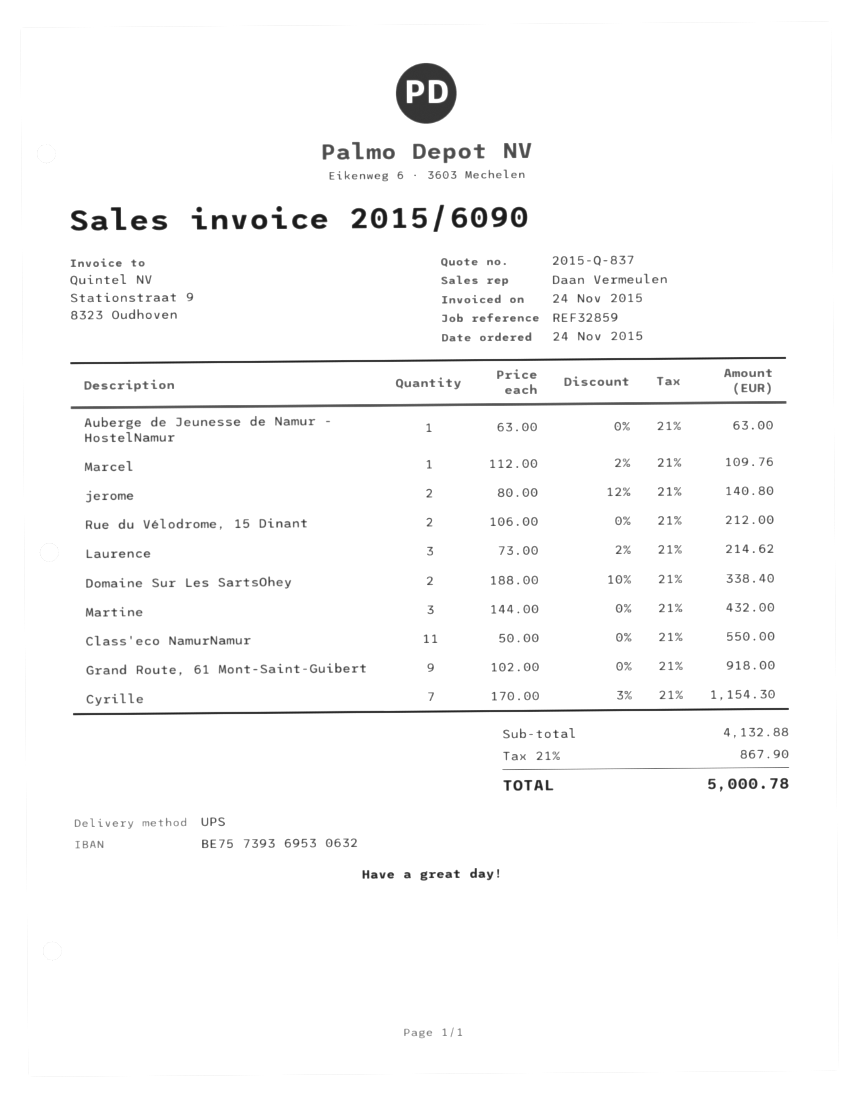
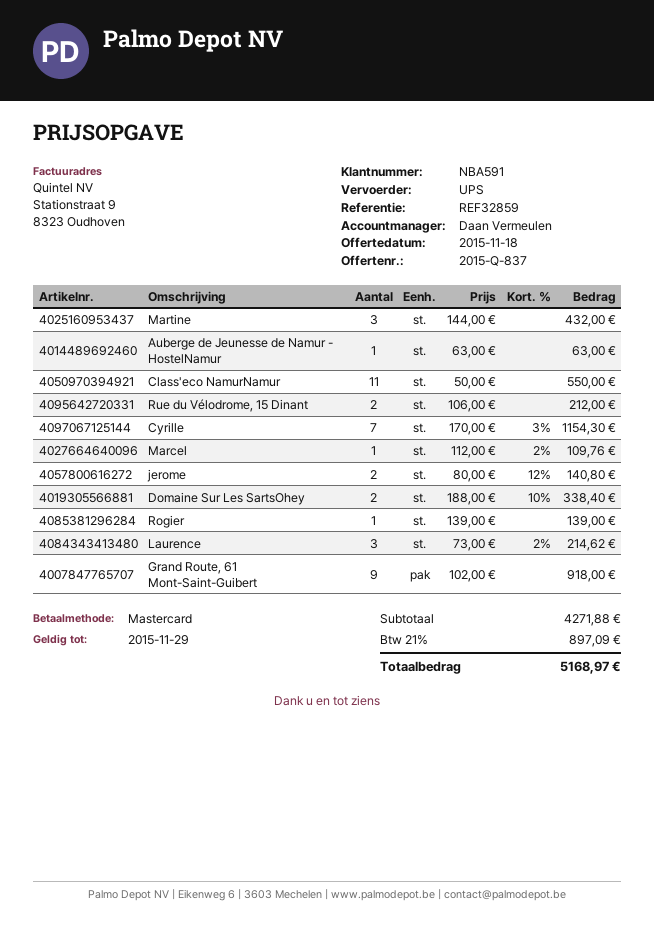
Rogier: none -> 1 x 139.00 = 139.00
subtotal: 4132.88 -> 4271.88
tax: 21% = 867.90 -> 21% = 897.09
total: 5000.78 -> 5168.97

